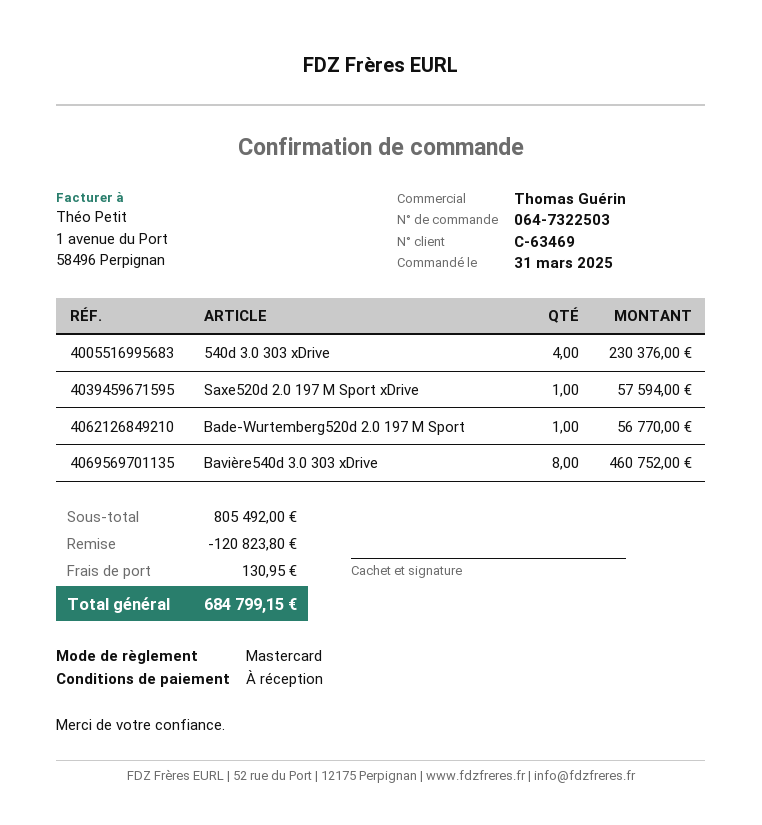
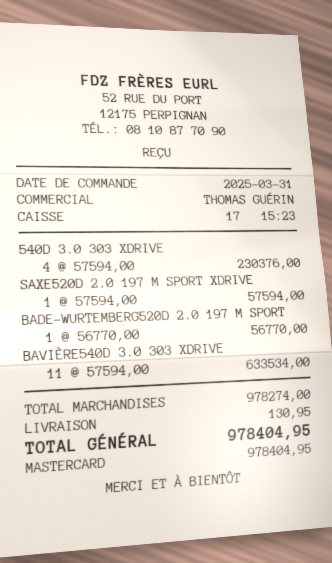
Bavière540d 3.0 303 xDrive: 8 for 460752.00 -> 11 for 633534.00
subtotal: 805492.00 -> 978274.00
discount: 120823.80 -> none
total: 684799.15 -> 978404.95

